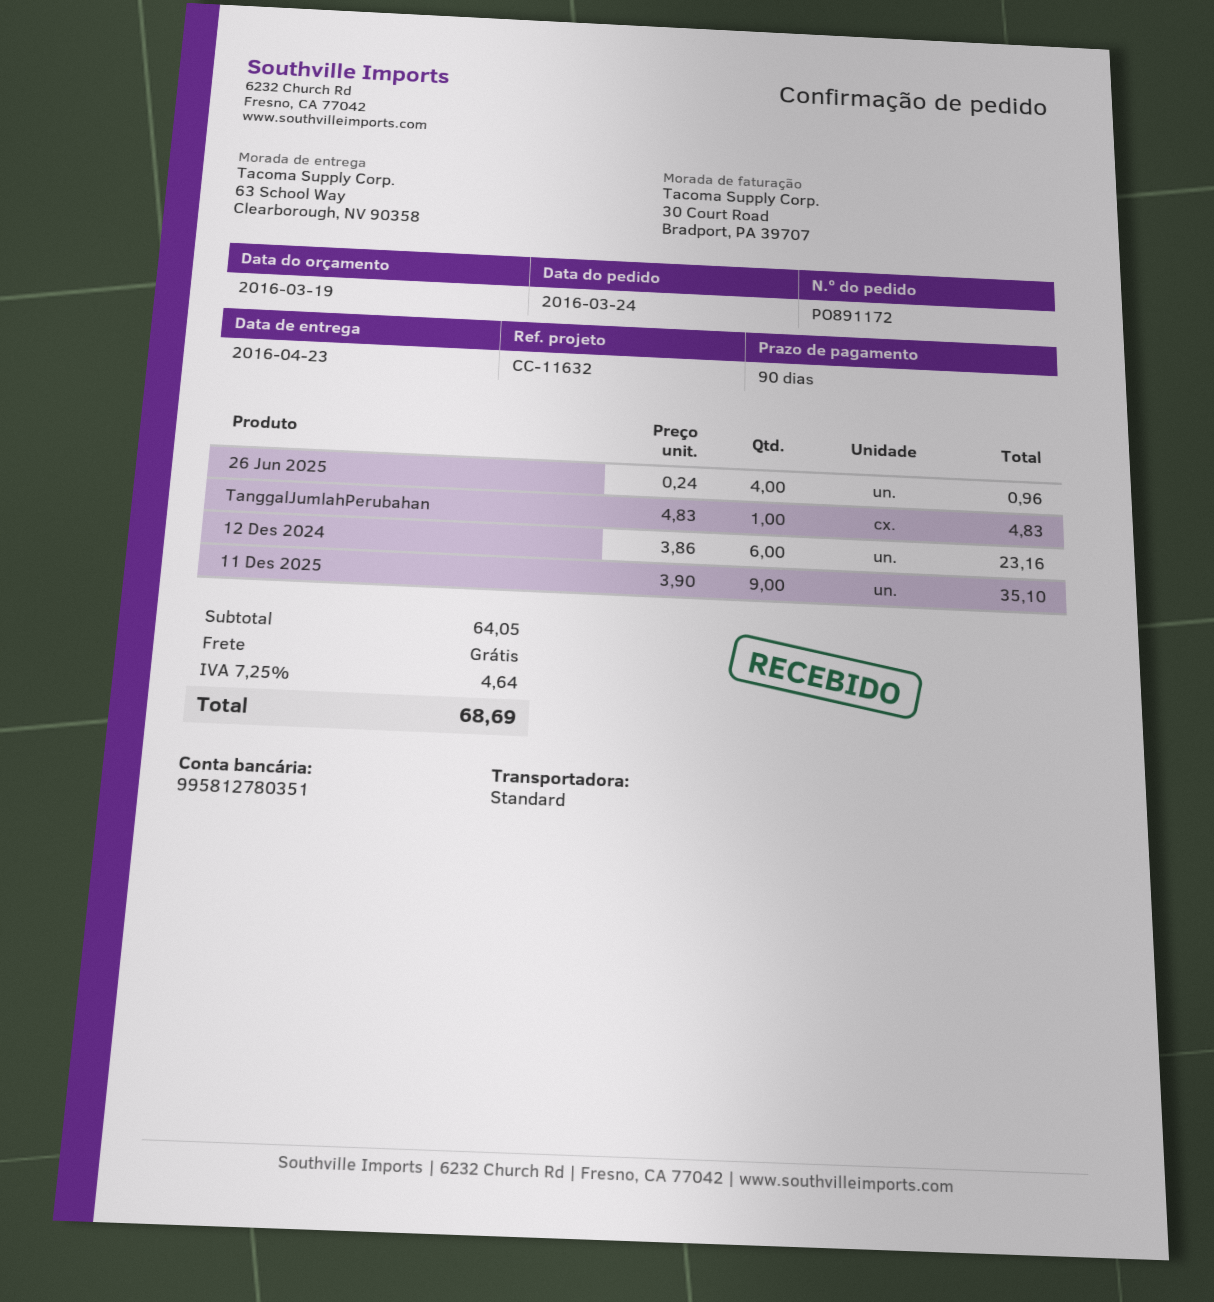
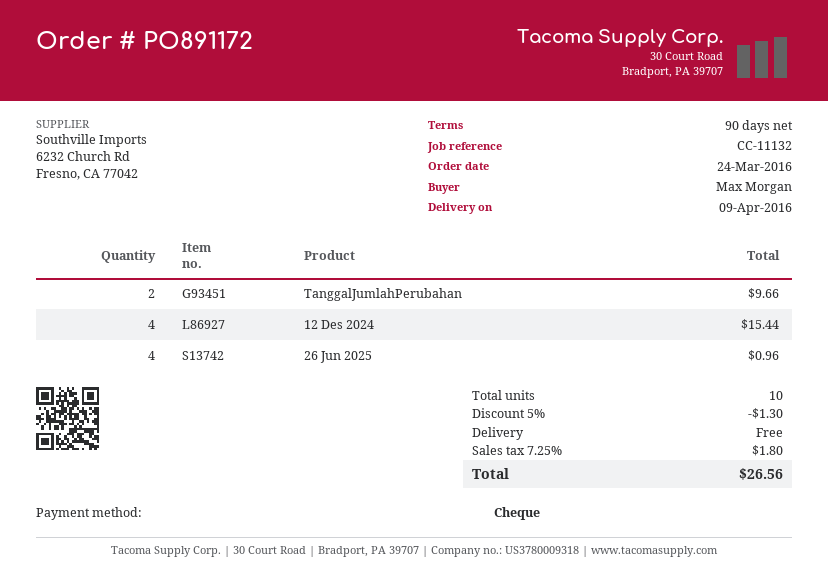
delivery date: 2016-04-23 -> 2016-04-09
reference: CC-11632 -> CC-11132
TanggalJumlahPerubahan: 1 for 4.83 -> 2 for 9.66
12 Des 2024: 6 for 23.16 -> 4 for 15.44
11 Des 2025: 9 for 35.10 -> none
discount: none -> 5% = 1.30
tax: 7.25% = 4.64 -> 7.25% = 1.80
total: 68.69 -> 26.56

